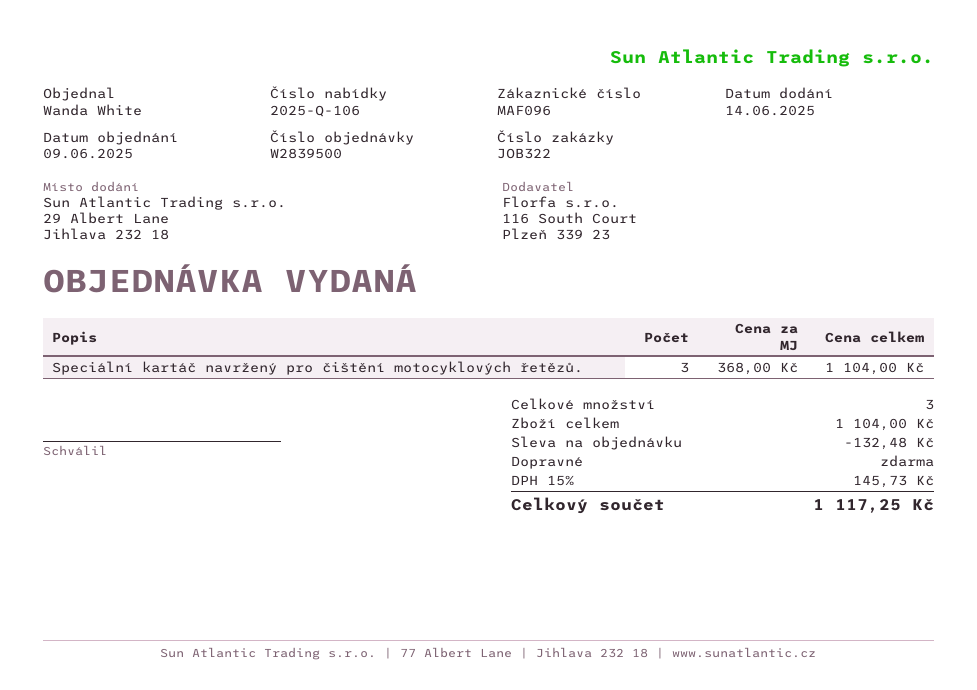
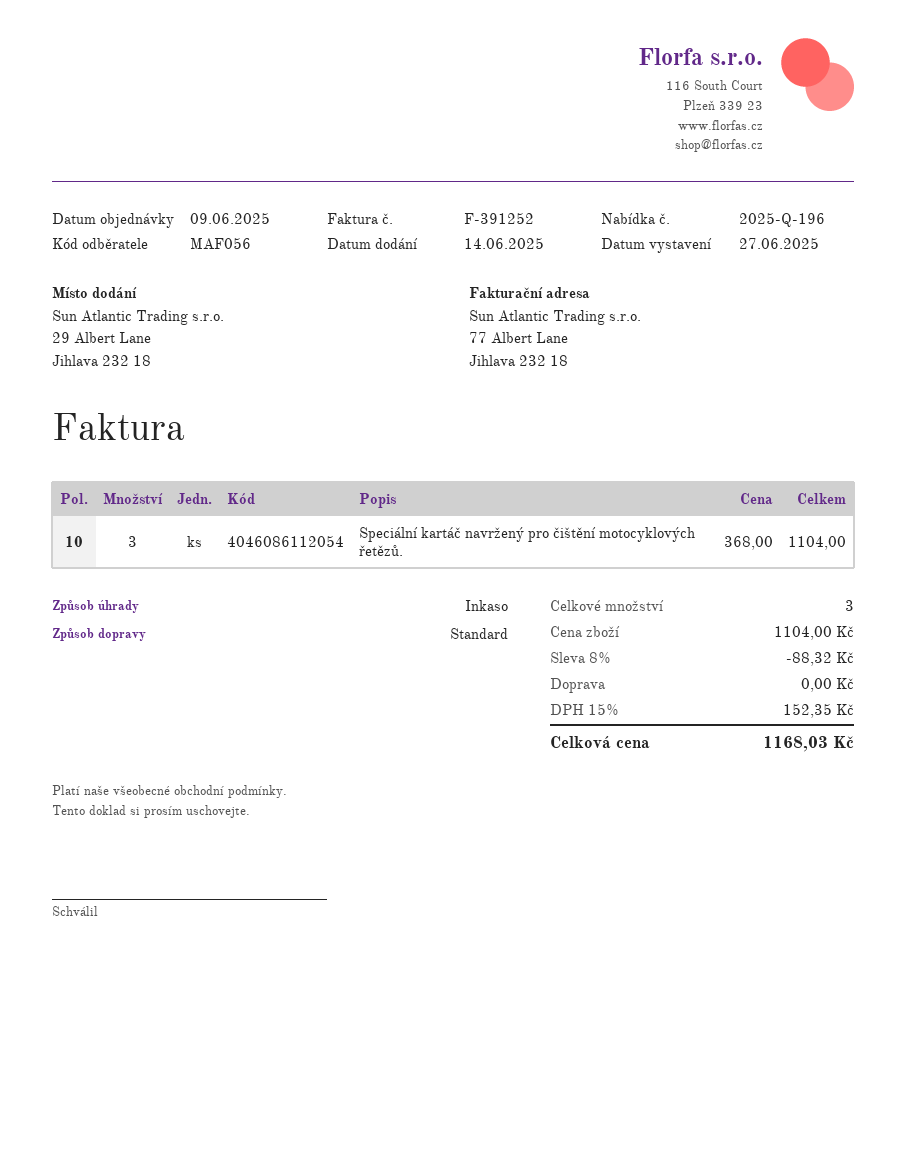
quote number: 2025-Q-106 -> 2025-Q-196
customer number: MAF096 -> MAF056
discount: 132.48 -> 88.32
tax: 15% = 145.73 -> 15% = 152.35
total: 1117.25 -> 1168.03

